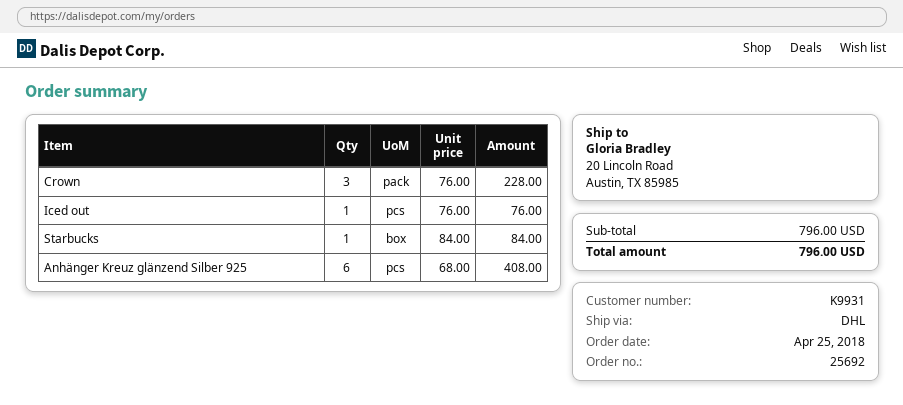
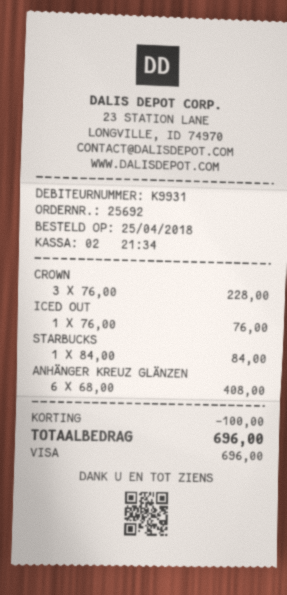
discount: none -> 100.00
total: 796.00 -> 696.00

